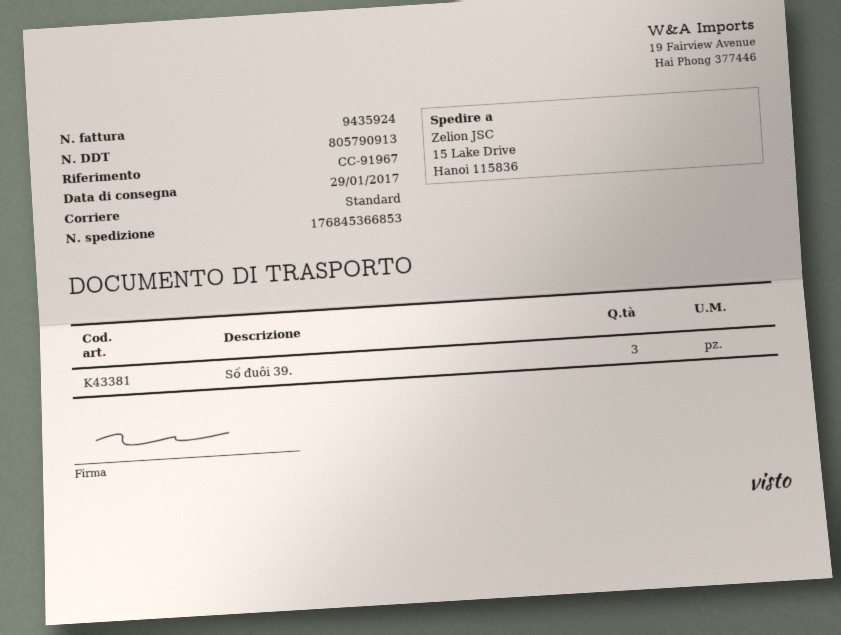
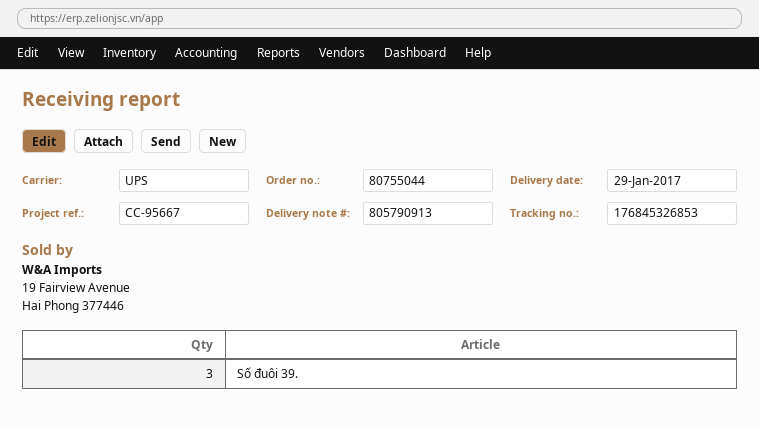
reference: CC-91967 -> CC-95667
shipping method: standard -> UPS
tracking number: 176845366853 -> 176845326853

